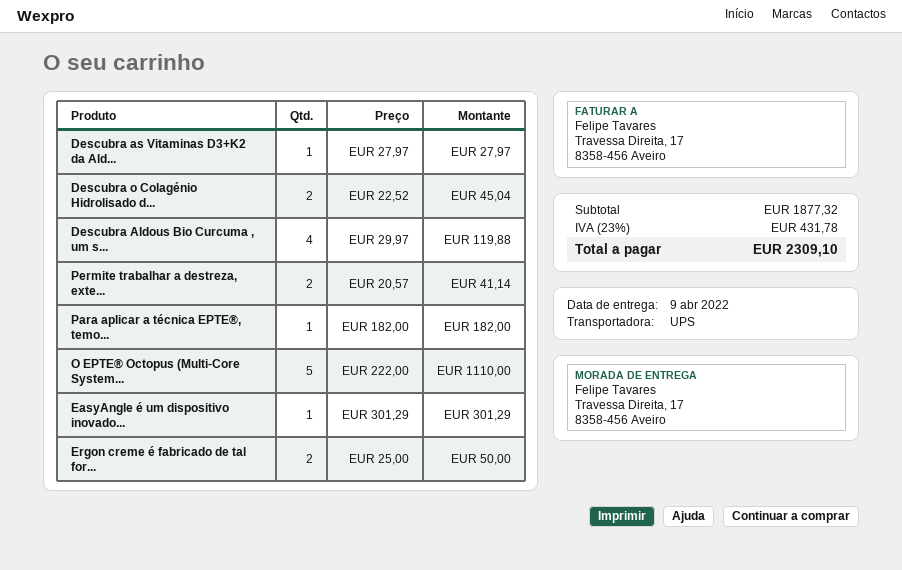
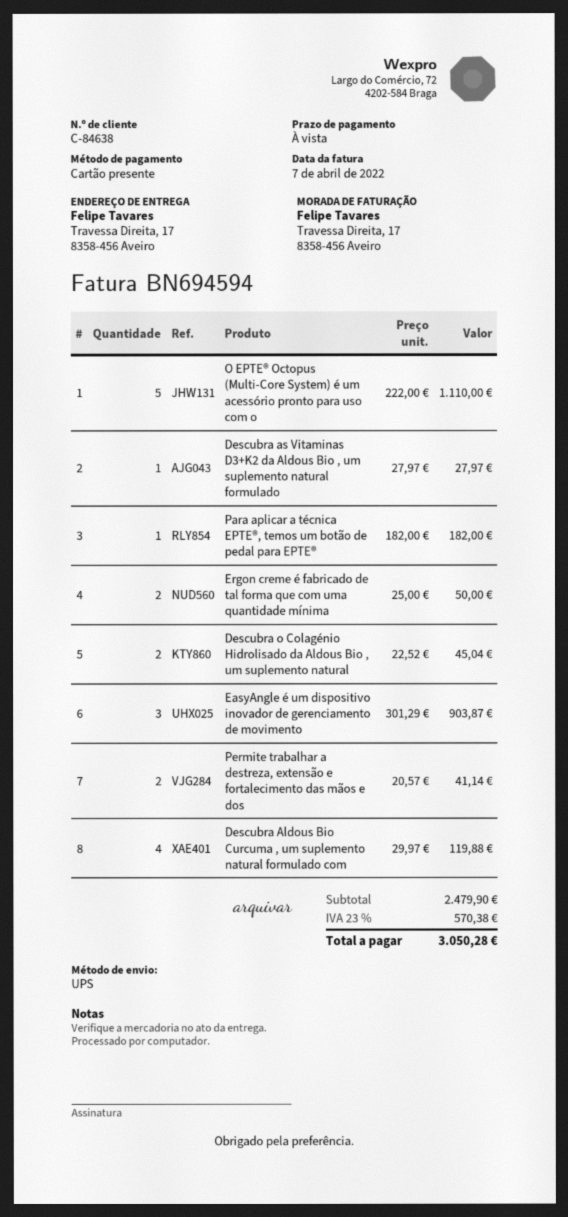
EasyAngle é um dispositivo inovado...: 1 x 301.29 = 301.29 -> 3 x 301.29 = 903.87
subtotal: 1877.32 -> 2479.90
tax: 23% = 431.78 -> 23% = 570.38
total: 2309.10 -> 3050.28

